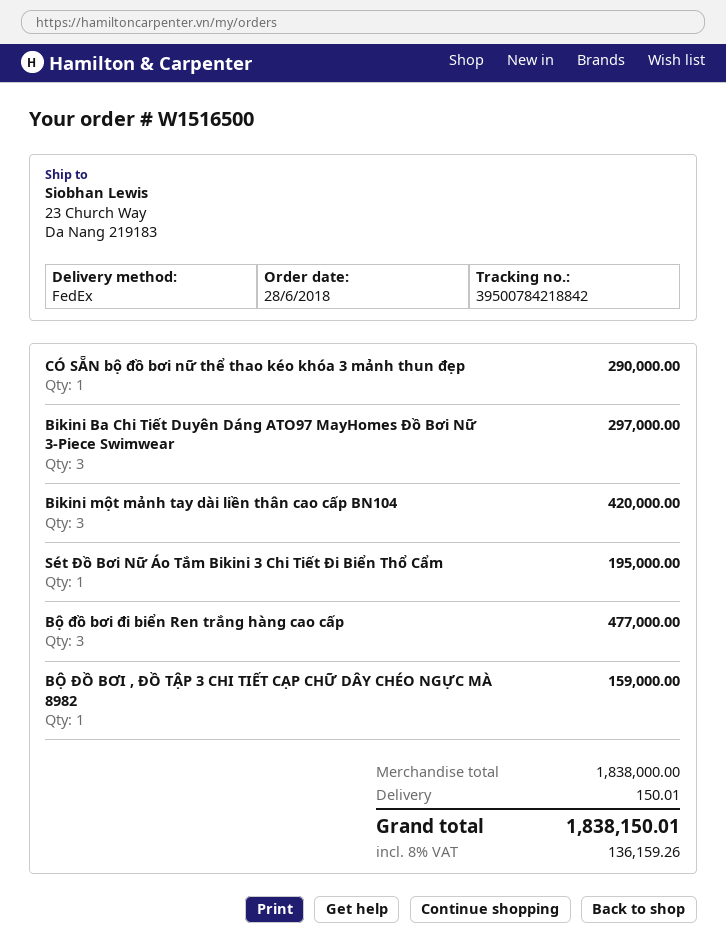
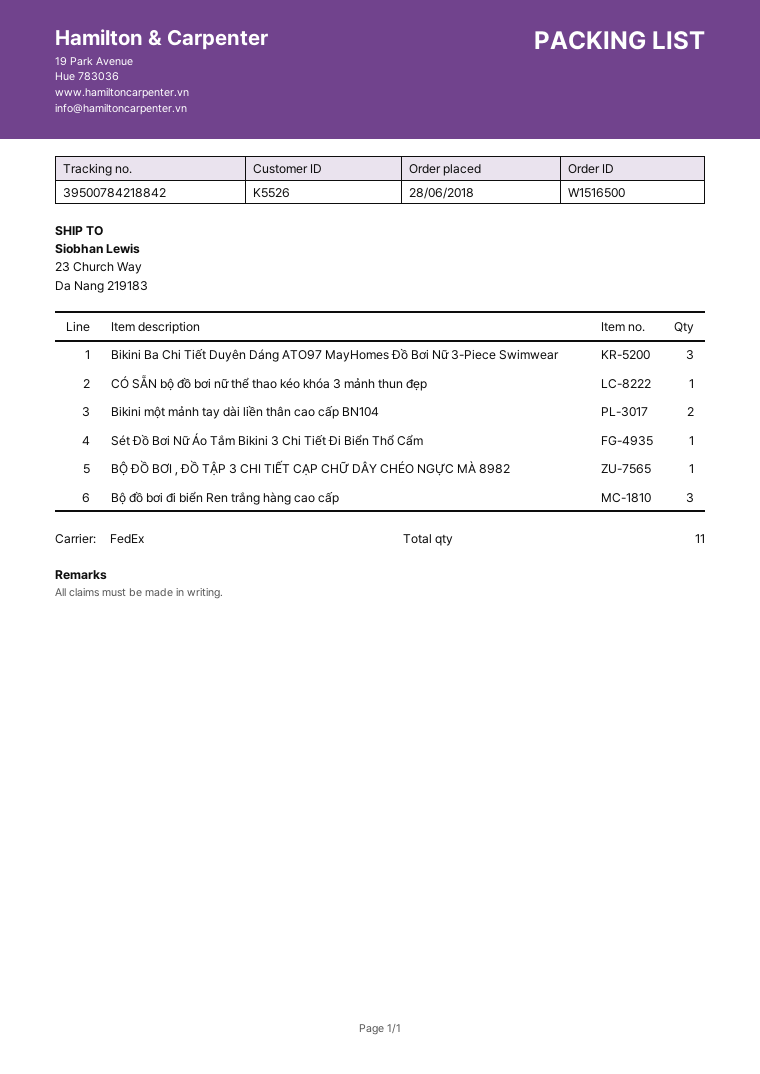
Bikini một mảnh tay dài liền thân cao cấp BN104: 3 -> 2

